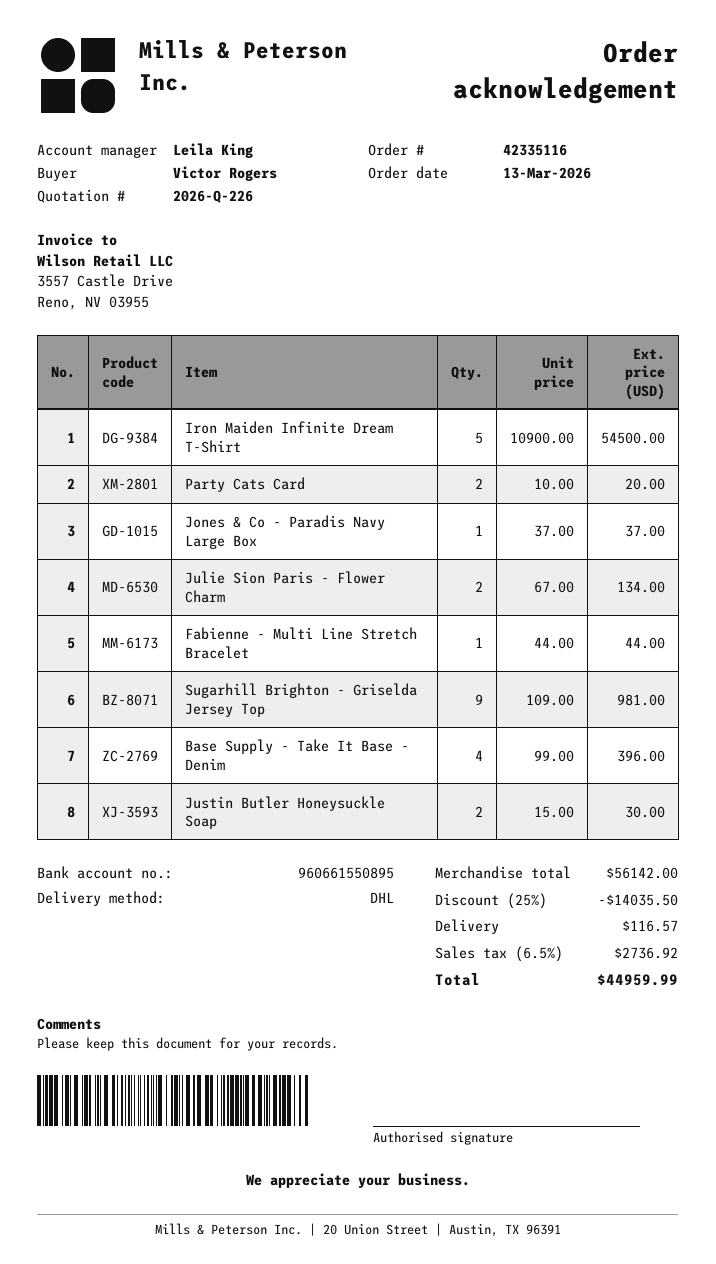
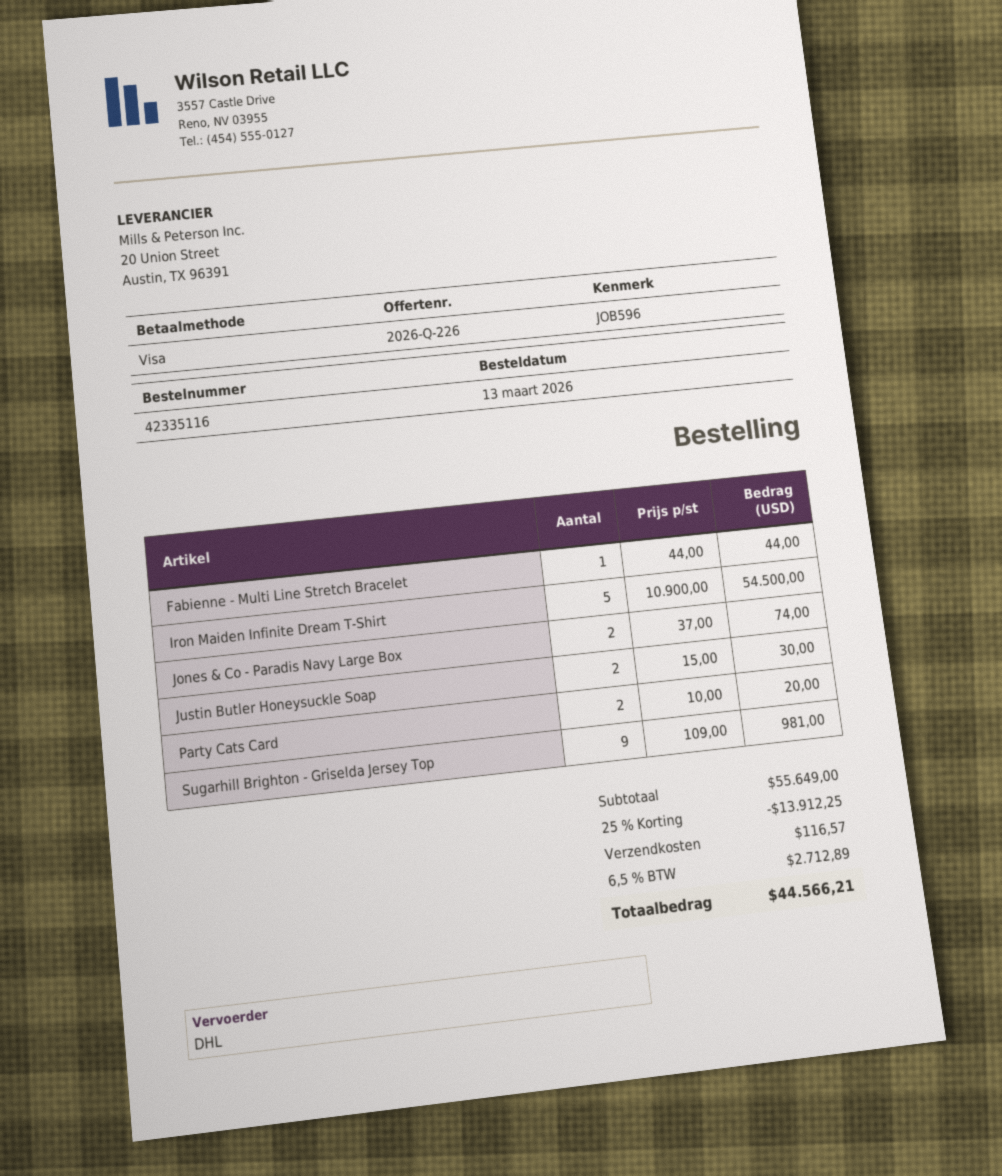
Jones & Co - Paradis Navy Large Box: 1 x 37.00 = 37.00 -> 2 x 37.00 = 74.00
Julie Sion Paris - Flower Charm: 2 x 67.00 = 134.00 -> none
Base Supply - Take It Base - Denim: 4 x 99.00 = 396.00 -> none
subtotal: 56142.00 -> 55649.00
discount: 25% = 14035.50 -> 25% = 13912.25
tax: 6.5% = 2736.92 -> 6.5% = 2712.89
total: 44959.99 -> 44566.21

